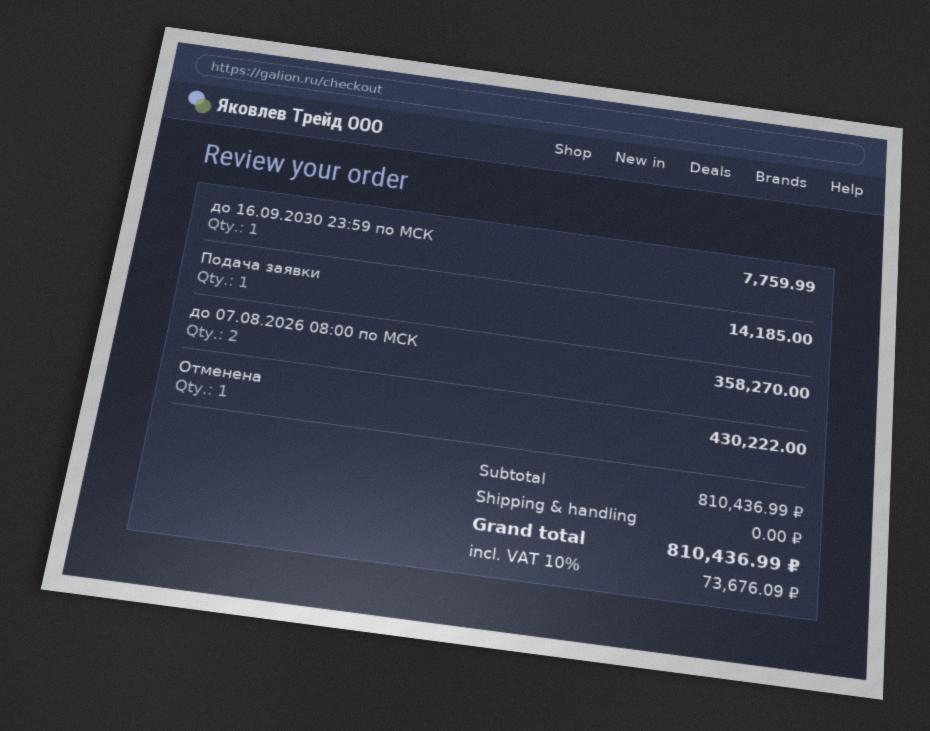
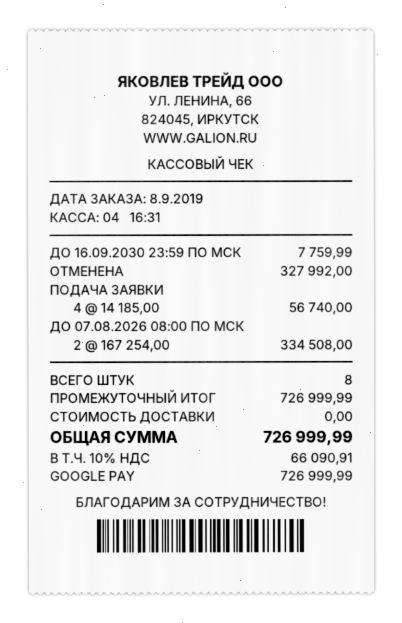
Подача заявки: 1 for 14185.00 -> 4 for 56740.00
до 07.08.2026 08:00 по МСК: 2 for 358270.00 -> 2 for 334508.00
Отменена: 1 for 430222.00 -> 1 for 327992.00
subtotal: 810436.99 -> 726999.99
tax: 10% = 73676.09 -> 10% = 66090.91
total: 810436.99 -> 726999.99

